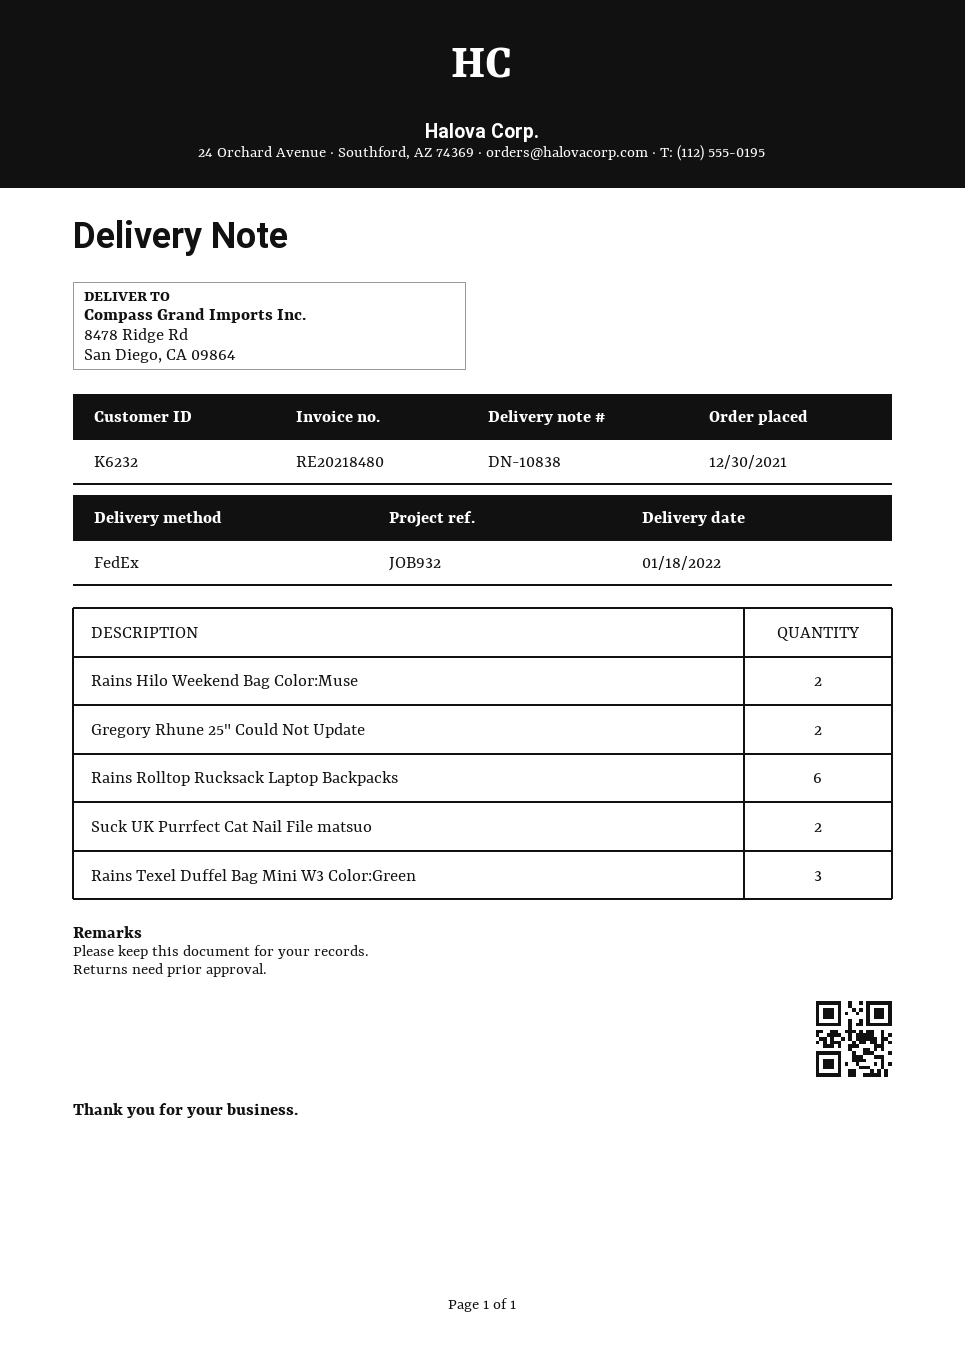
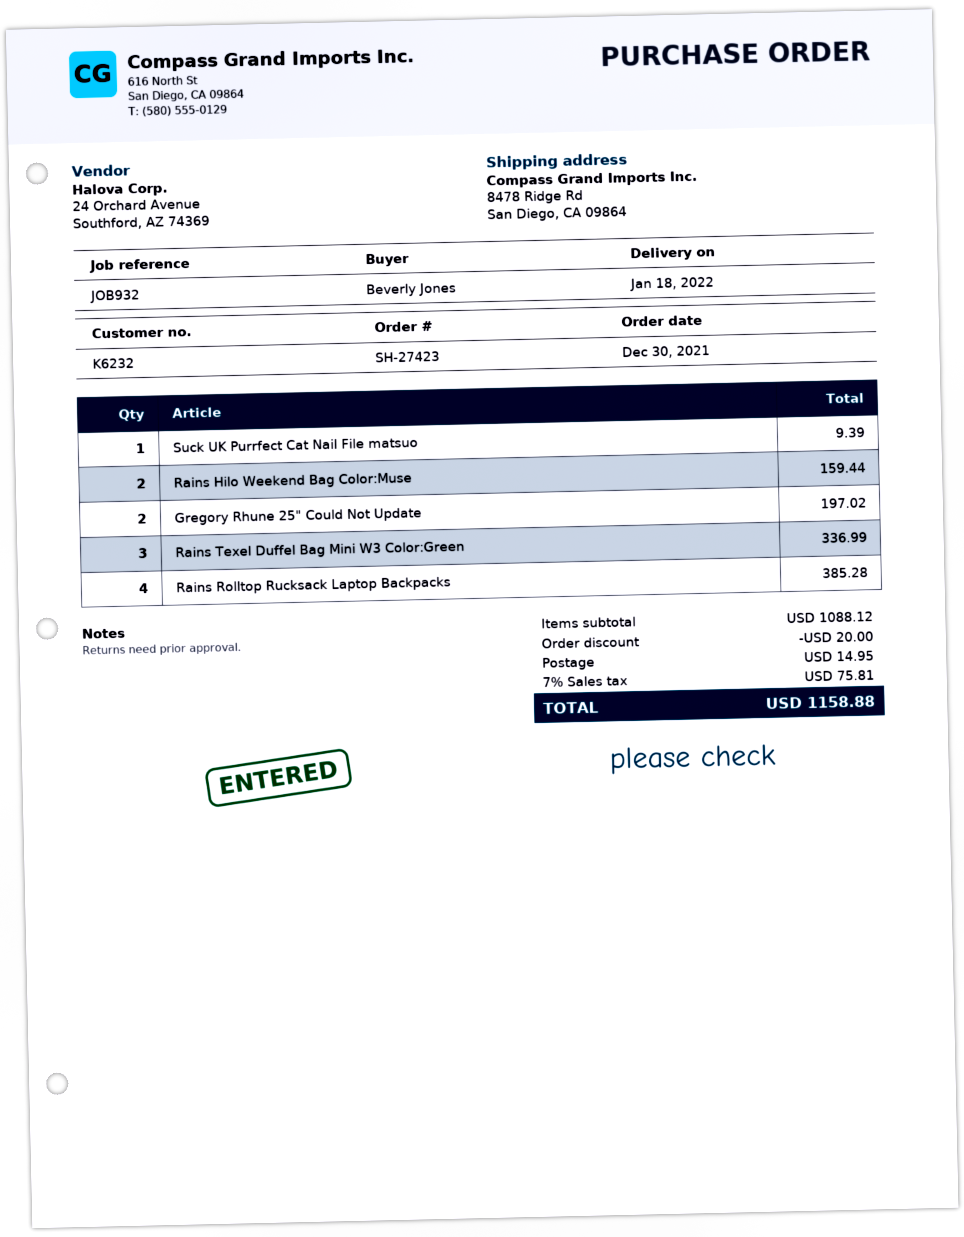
Rains Rolltop Rucksack Laptop Backpacks: 6 -> 4
Suck UK Purrfect Cat Nail File matsuo: 2 -> 1

